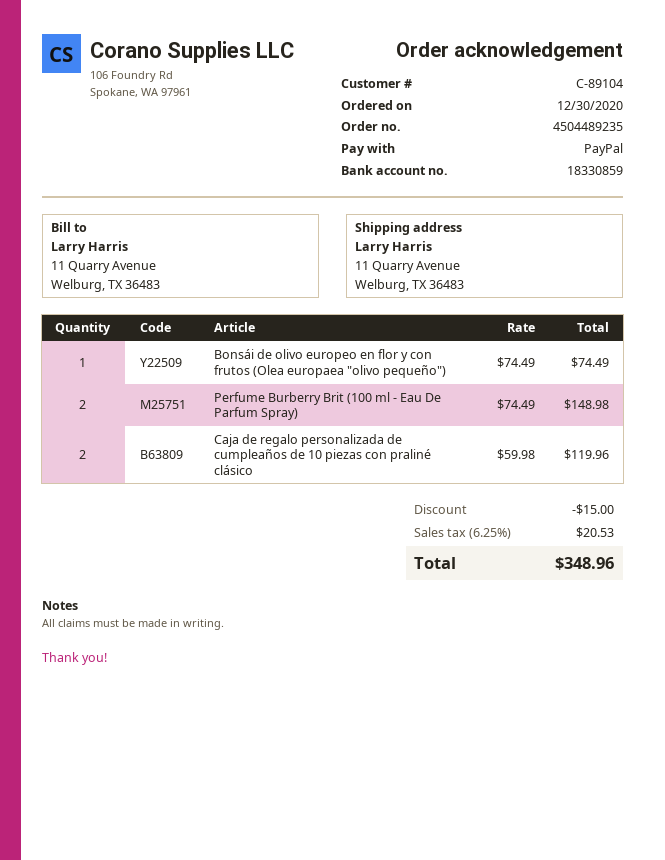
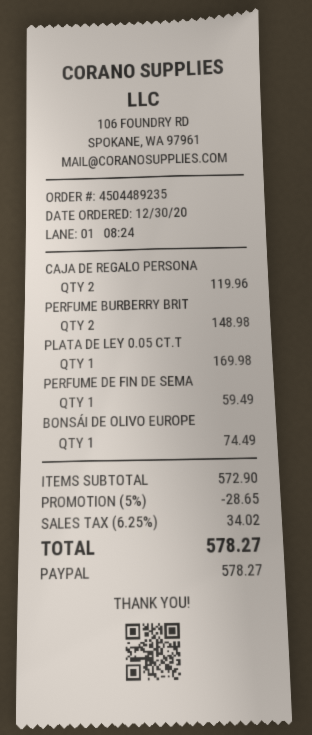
PLATA DE LEY 0.05 CT.T: none -> 1 for 169.98
PERFUME DE FIN DE SEMA: none -> 1 for 59.49
discount: 15.00 -> 28.65
tax: 6.25% = 20.53 -> 6.25% = 34.02
total: 348.96 -> 578.27

